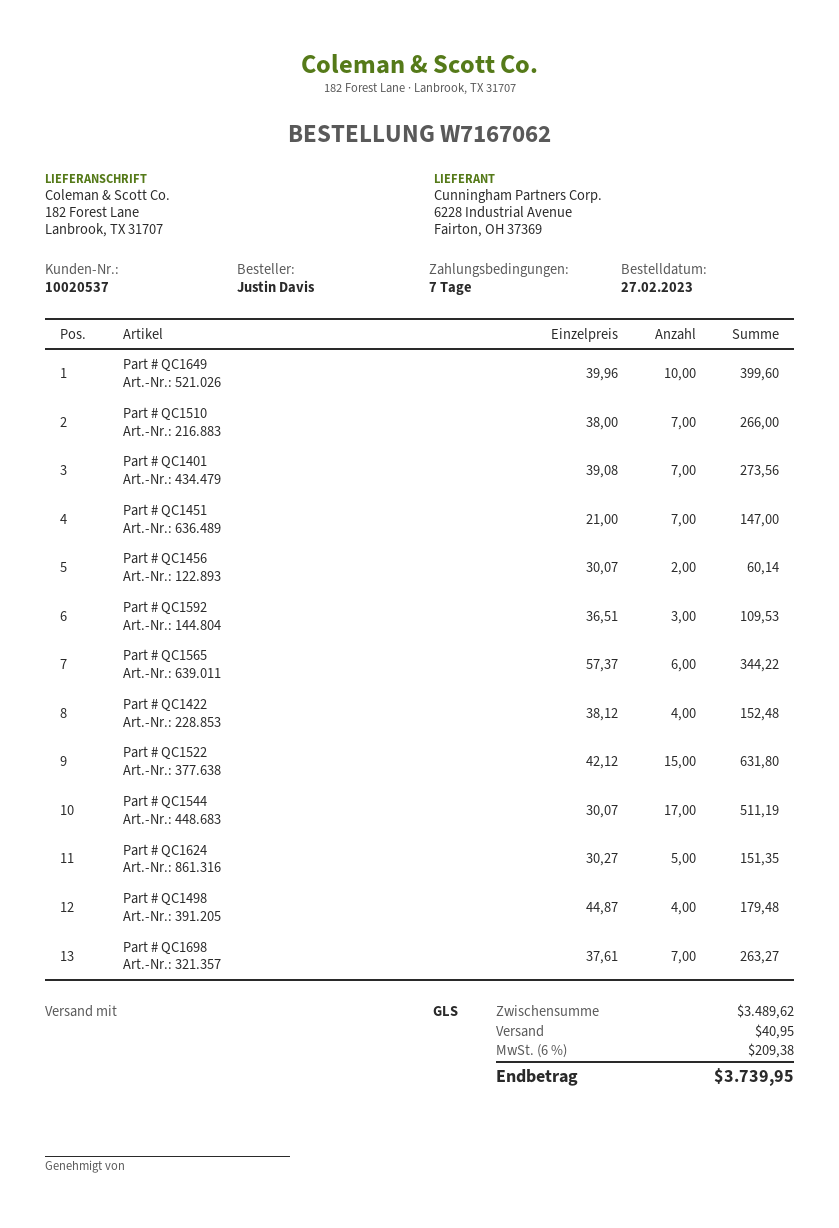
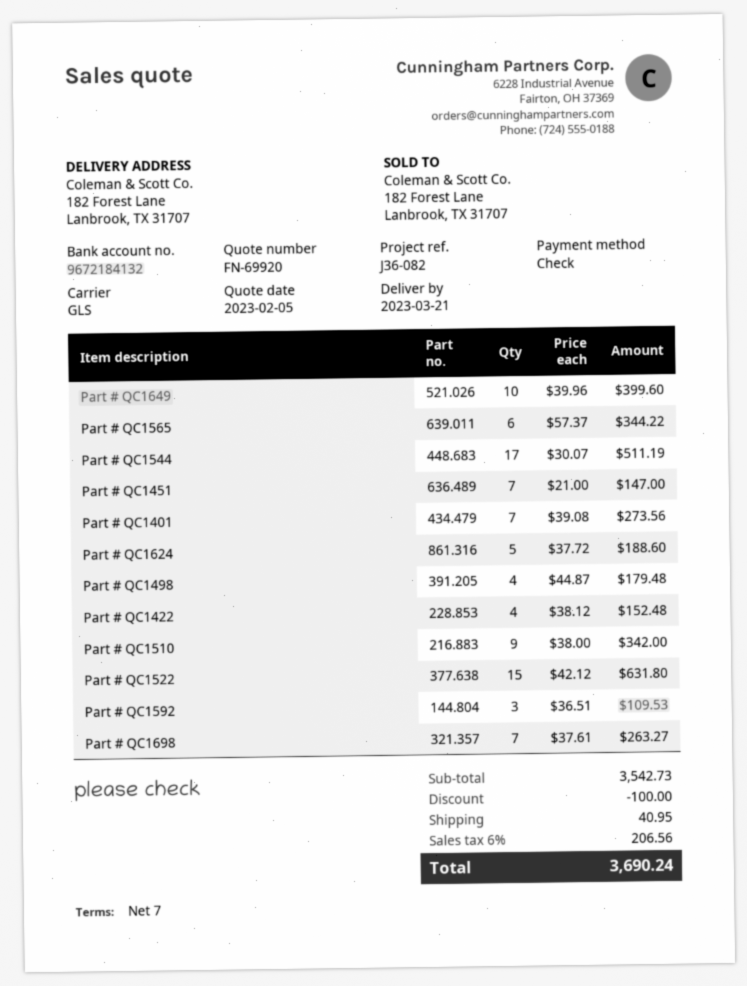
Part # QC1510: 7 x 38.00 = 266.00 -> 9 x 38.00 = 342.00
Part # QC1456: 2 x 30.07 = 60.14 -> none
Part # QC1624: 5 x 30.27 = 151.35 -> 5 x 37.72 = 188.60
subtotal: 3489.62 -> 3542.73
discount: none -> 100.00
tax: 6% = 209.38 -> 6% = 206.56
total: 3739.95 -> 3690.24

